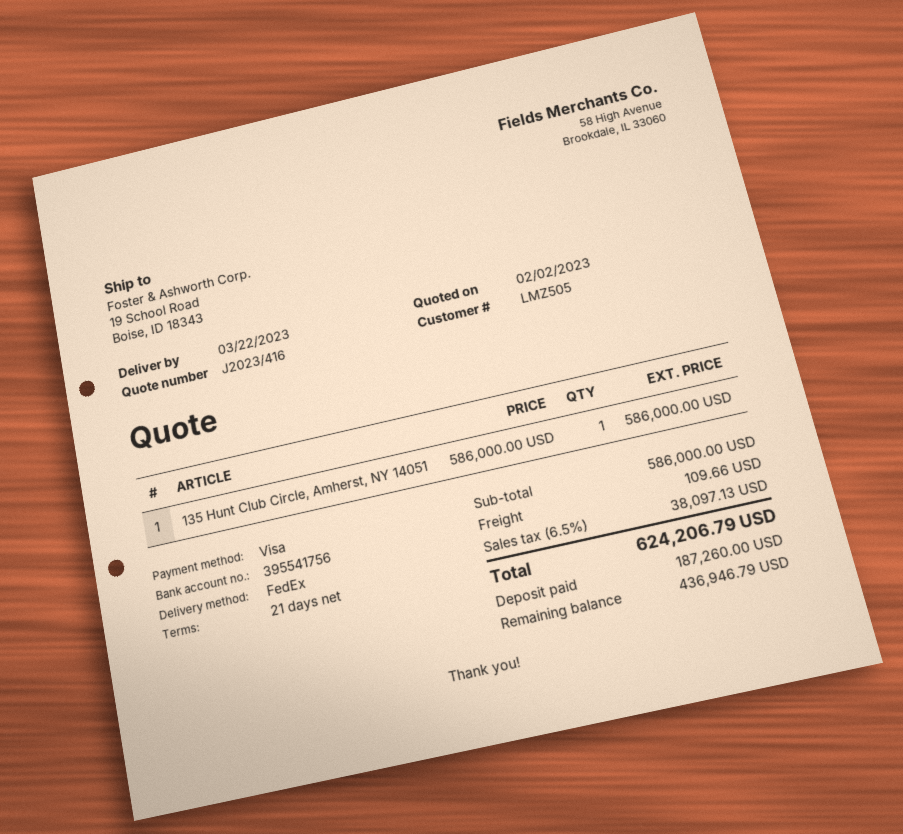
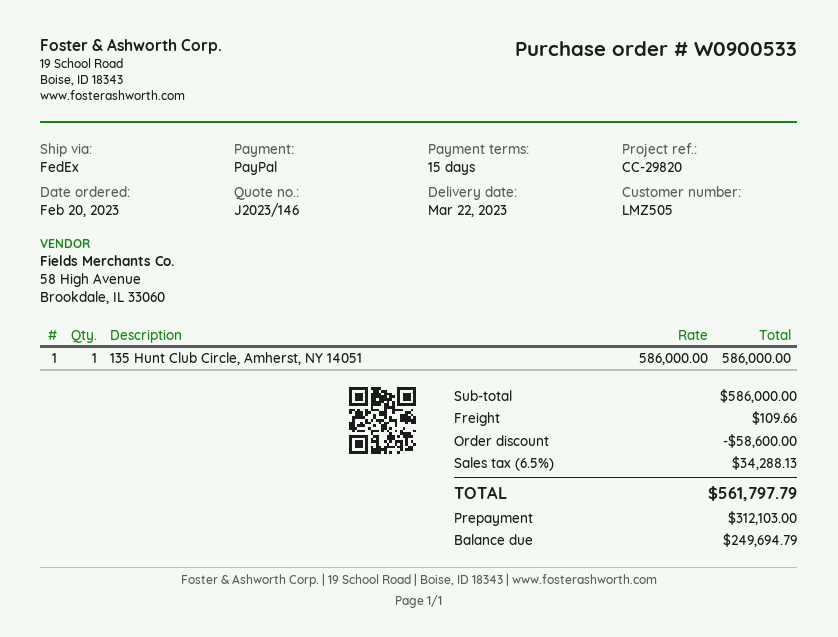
quote number: J2023/416 -> J2023/146
payment terms: 21 days -> 15 days
payment method: Visa -> PayPal
discount: none -> 58600.00
tax: 6.5% = 38097.13 -> 6.5% = 34288.13
total: 624206.79 -> 561797.79
deposit: 187260.00 -> 312103.00
balance: 436946.79 -> 249694.79

